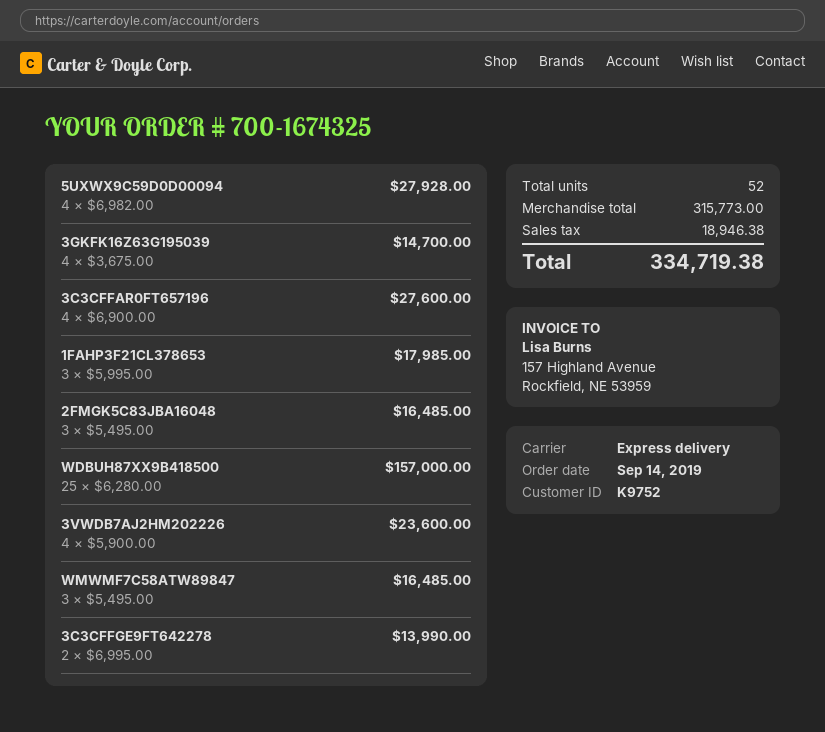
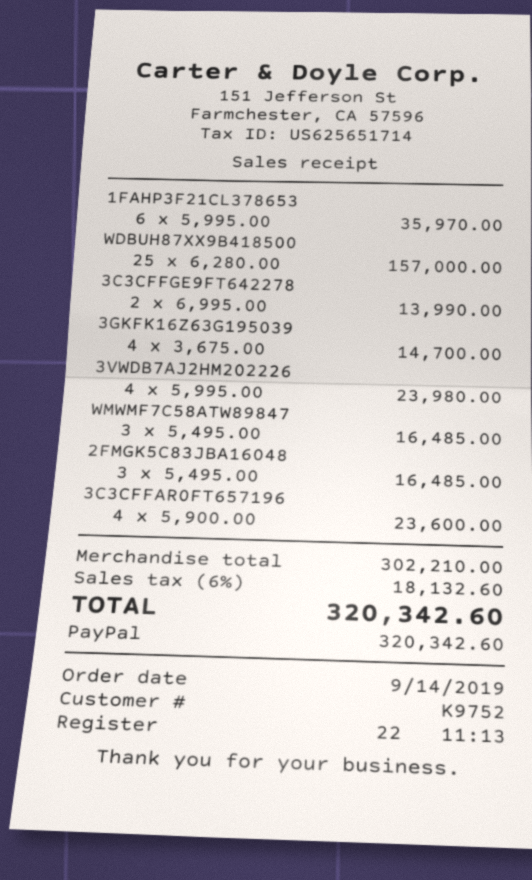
5UXWX9C59D0D00094: 4 x 6982.00 = 27928.00 -> none
3C3CFFAR0FT657196: 4 x 6900.00 = 27600.00 -> 4 x 5900.00 = 23600.00
1FAHP3F21CL378653: 3 x 5995.00 = 17985.00 -> 6 x 5995.00 = 35970.00
3VWDB7AJ2HM202226: 4 x 5900.00 = 23600.00 -> 4 x 5995.00 = 23980.00
subtotal: 315773.00 -> 302210.00
tax: 18946.38 -> 18132.60
total: 334719.38 -> 320342.60

